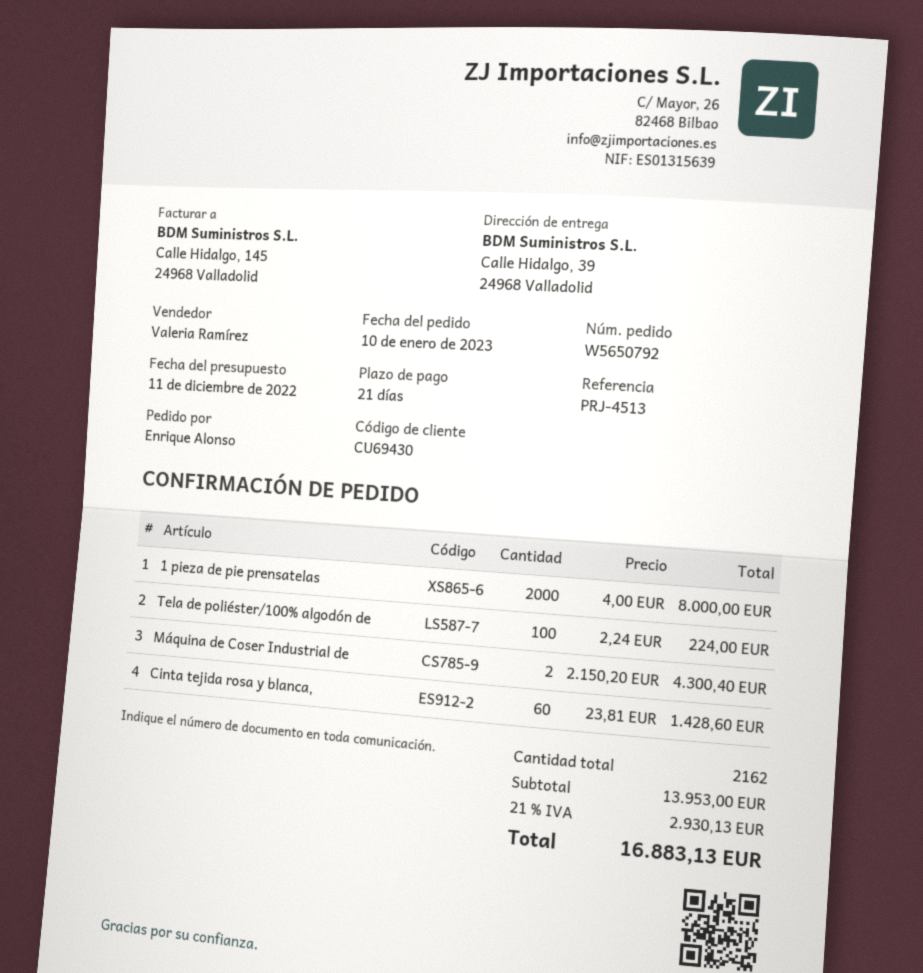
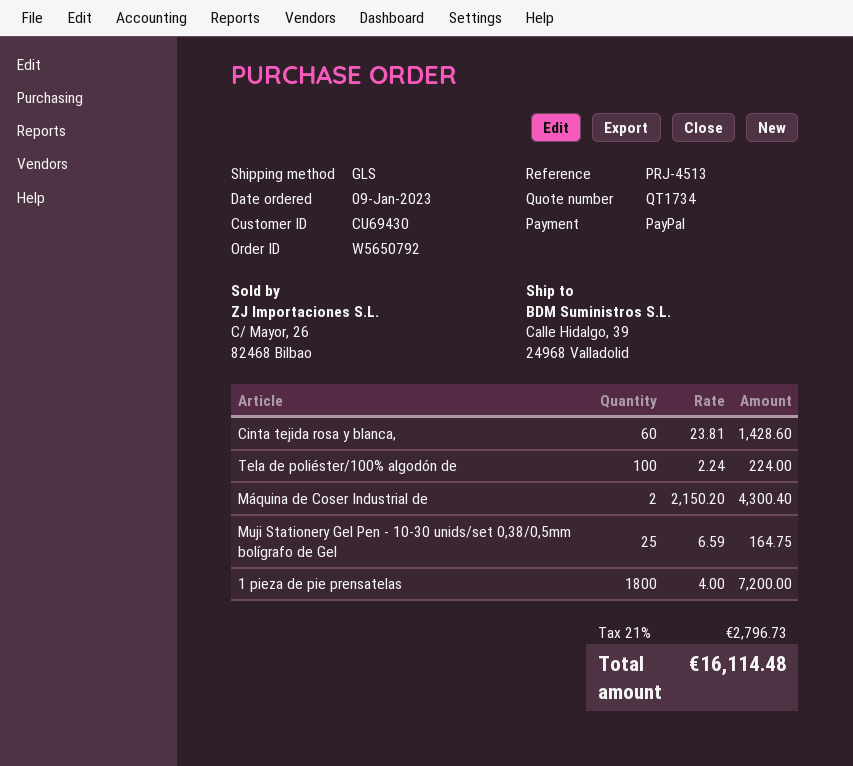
order date: 2023-01-10 -> 2023-01-09
1 pieza de pie prensatelas: 2000 x 4.00 = 8000.00 -> 1800 x 4.00 = 7200.00
Muji Stationery Gel Pen - 10-30 unids/set 0,38/0,5mm bolígrafo de Gel: none -> 25 x 6.59 = 164.75
tax: 21% = 2930.13 -> 21% = 2796.73
total: 16883.13 -> 16114.48

